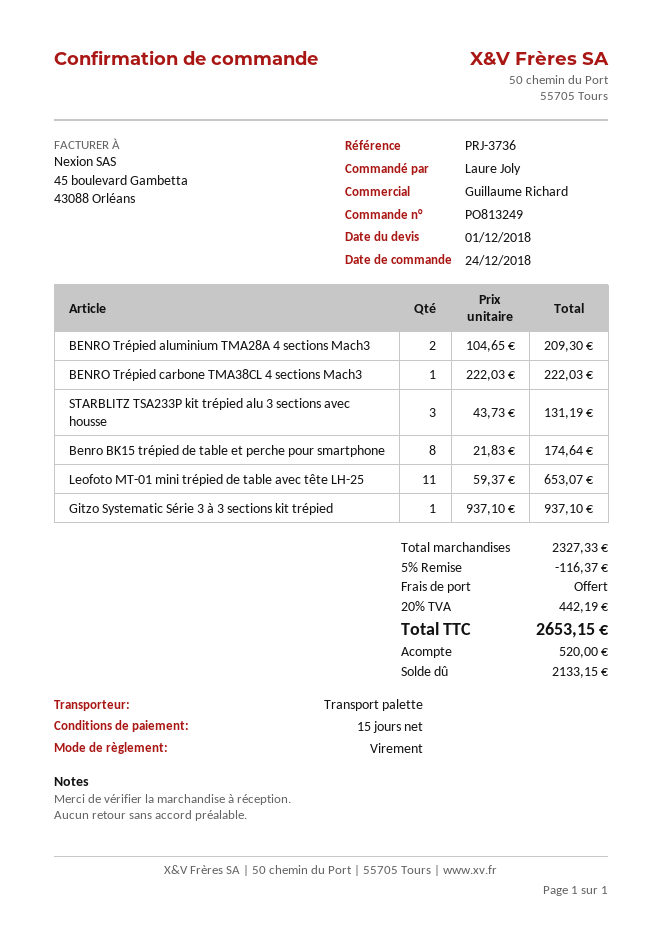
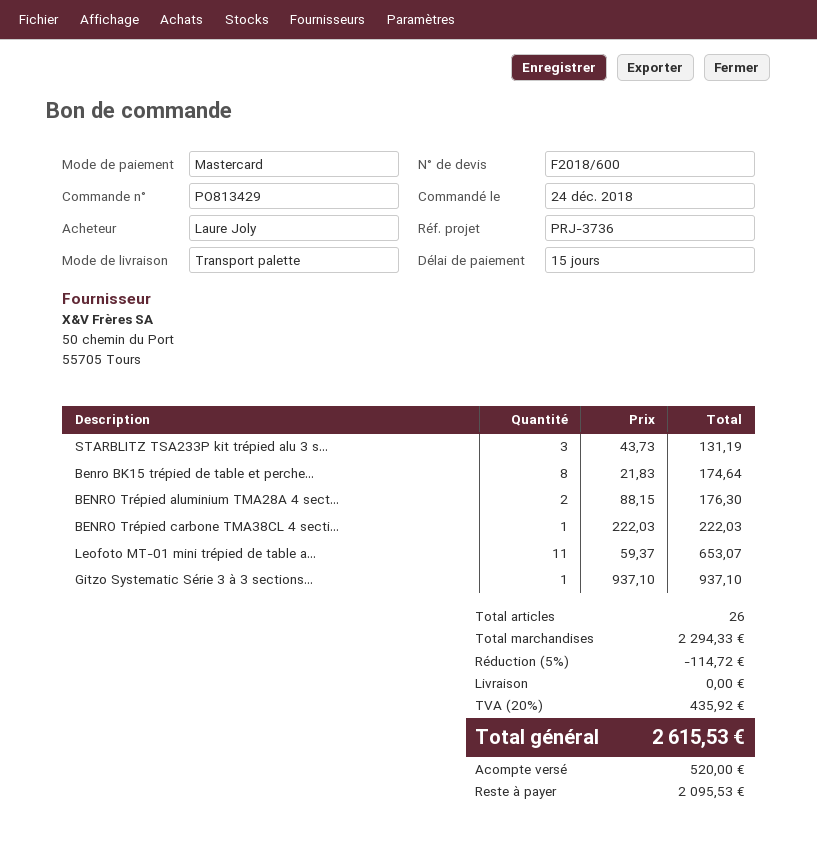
order number: PO813249 -> PO813429
payment method: bank transfer -> Mastercard
BENRO Trépied aluminium TMA28A 4 sections Mach3: 2 x 104.65 = 209.30 -> 2 x 88.15 = 176.30
subtotal: 2327.33 -> 2294.33
discount: 5% = 116.37 -> 5% = 114.72
tax: 20% = 442.19 -> 20% = 435.92
total: 2653.15 -> 2615.53
balance: 2133.15 -> 2095.53

